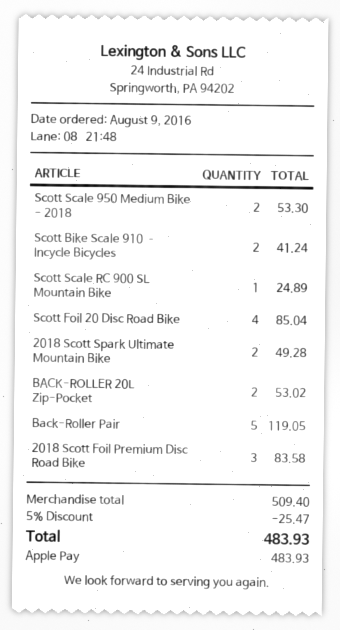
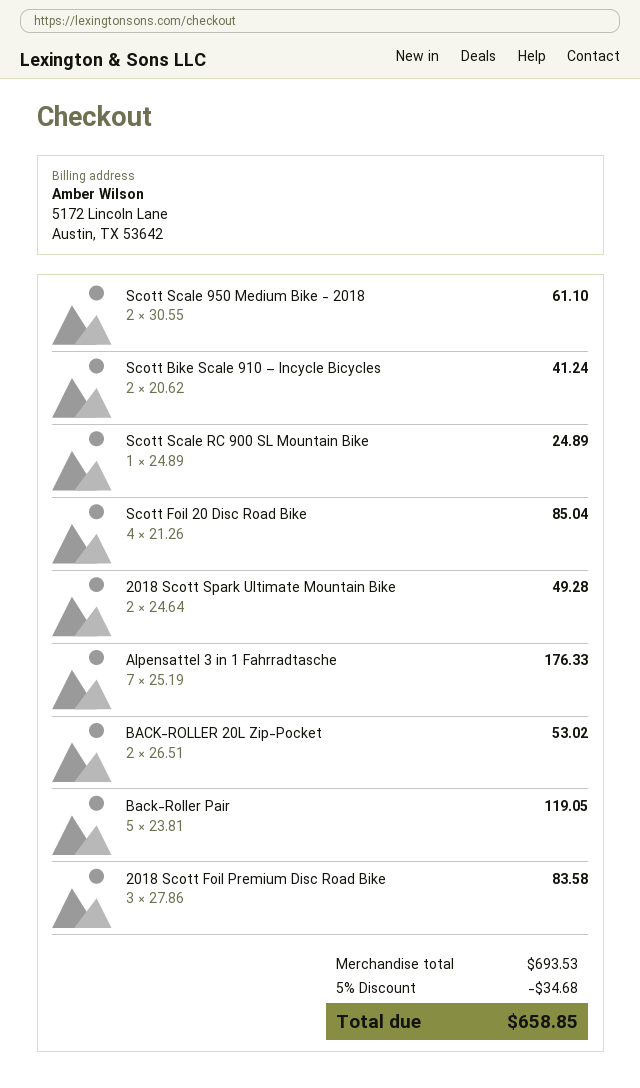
Scott Scale 950 Medium Bike - 2018: 2 for 53.30 -> 2 for 61.10
Alpensattel 3 in 1 Fahrradtasche: none -> 7 for 176.33
subtotal: 509.40 -> 693.53
discount: 5% = 25.47 -> 5% = 34.68
total: 483.93 -> 658.85

